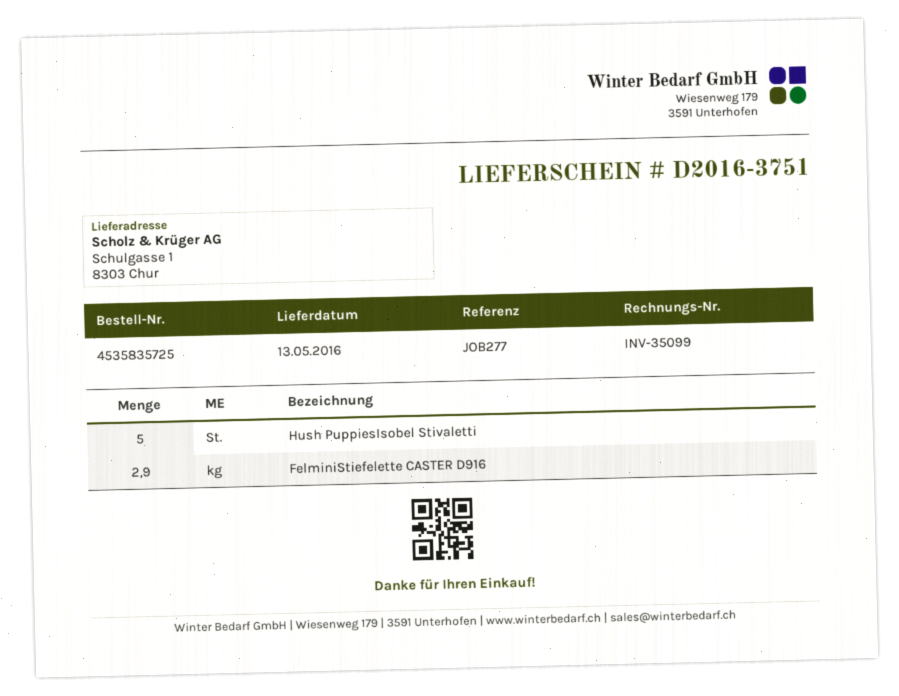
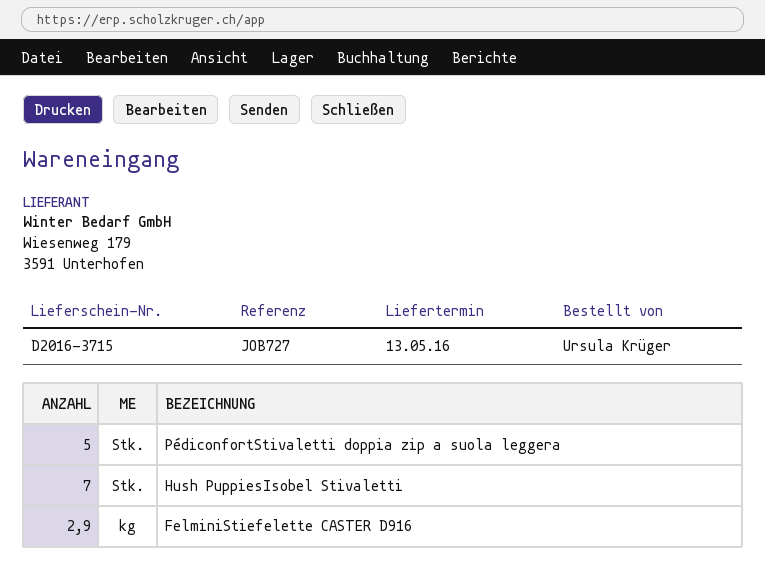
delivery note number: D2016-3751 -> D2016-3715
reference: JOB277 -> JOB727
Hush PuppiesIsobel Stivaletti: 5 -> 7
PédiconfortStivaletti doppia zip a suola leggera: none -> 5

